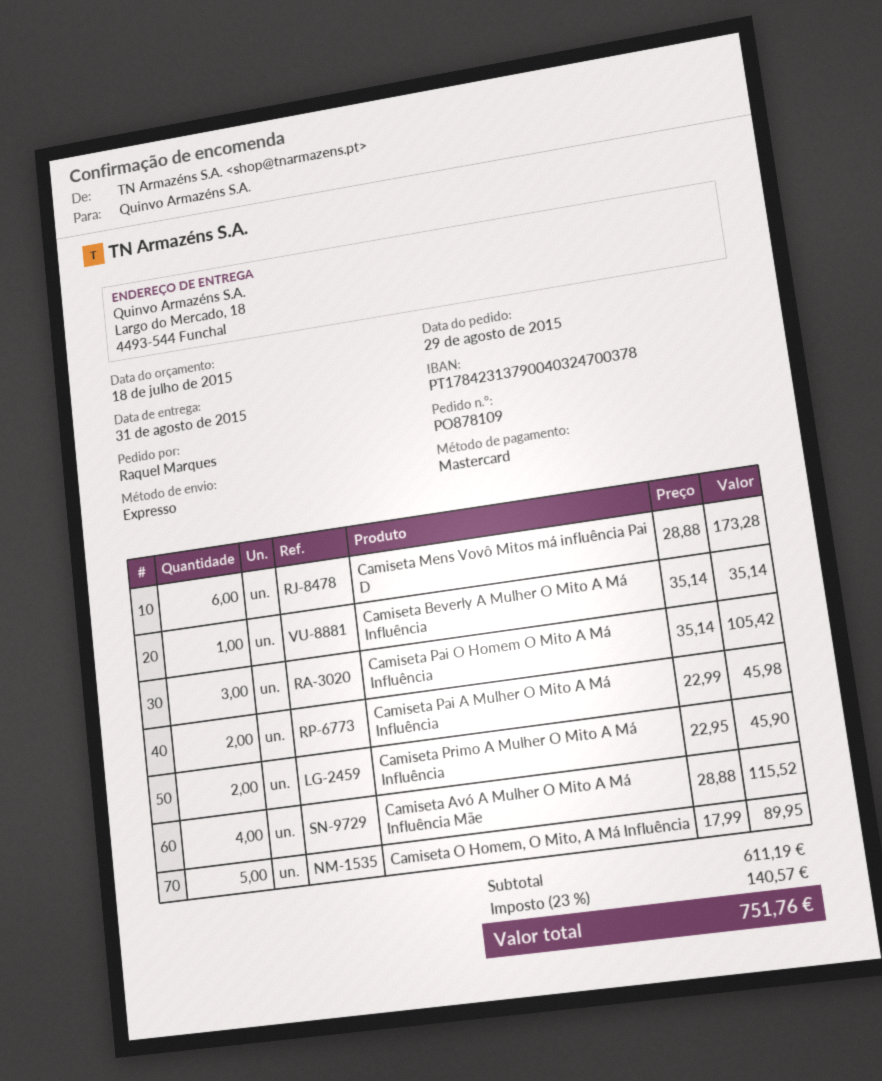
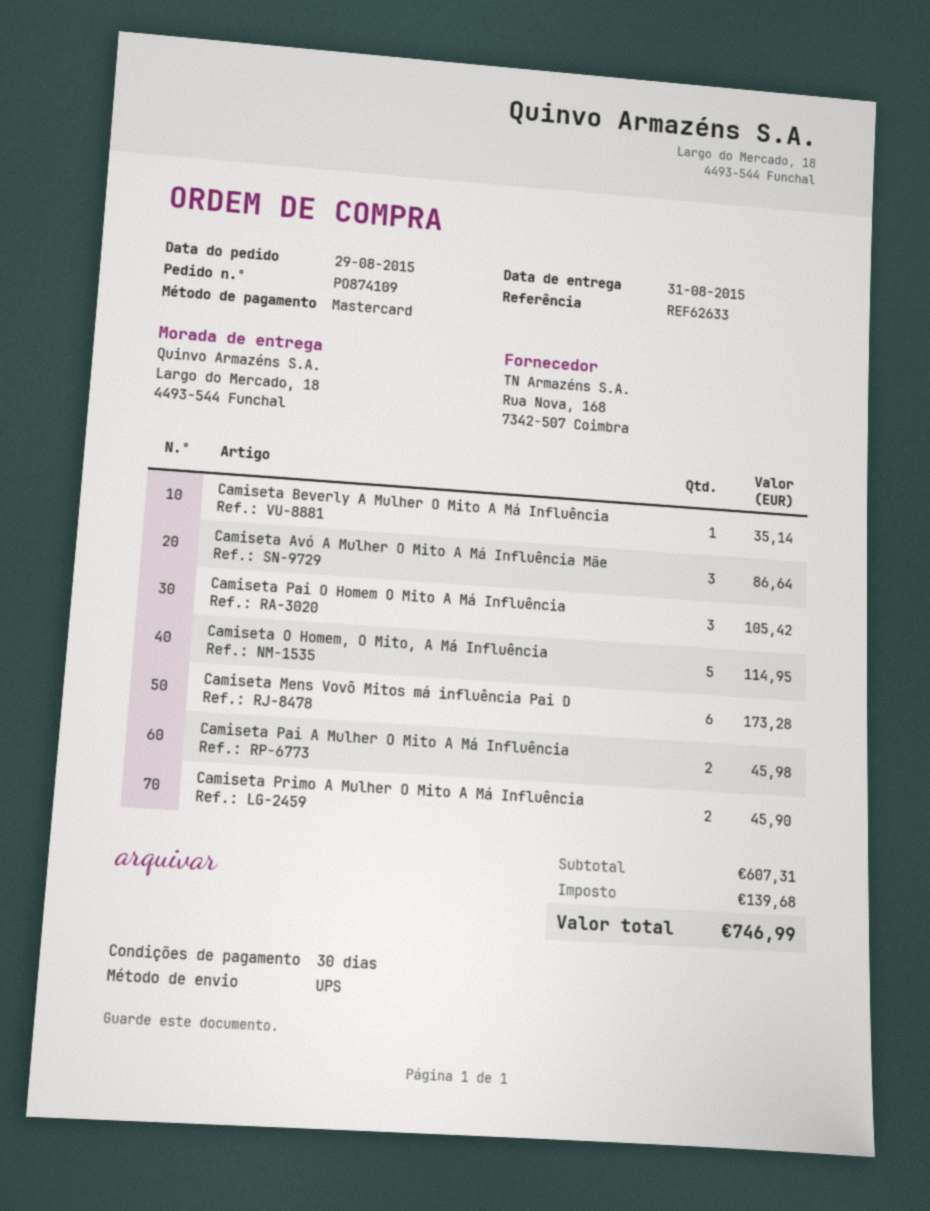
order number: PO878109 -> PO874109
shipping method: express -> UPS
Camiseta Avó A Mulher O Mito A Má Influência Mãe: 4 for 115.52 -> 3 for 86.64
Camiseta O Homem, O Mito, A Má Influência: 5 for 89.95 -> 5 for 114.95
subtotal: 611.19 -> 607.31
tax: 140.57 -> 139.68
total: 751.76 -> 746.99

